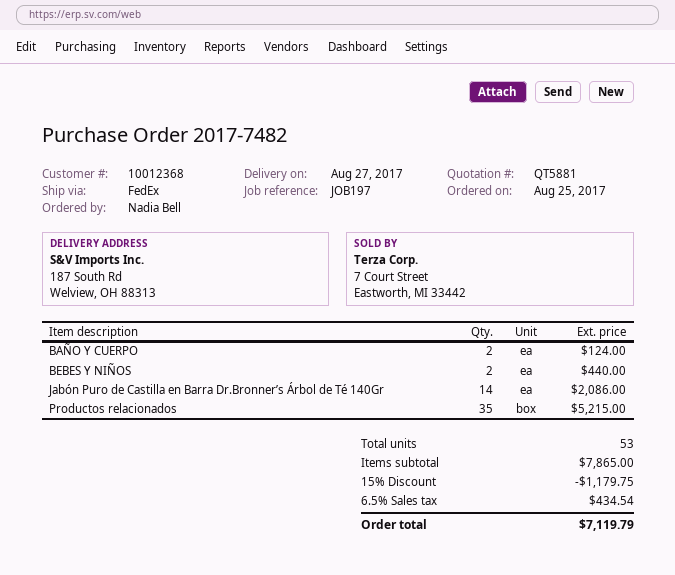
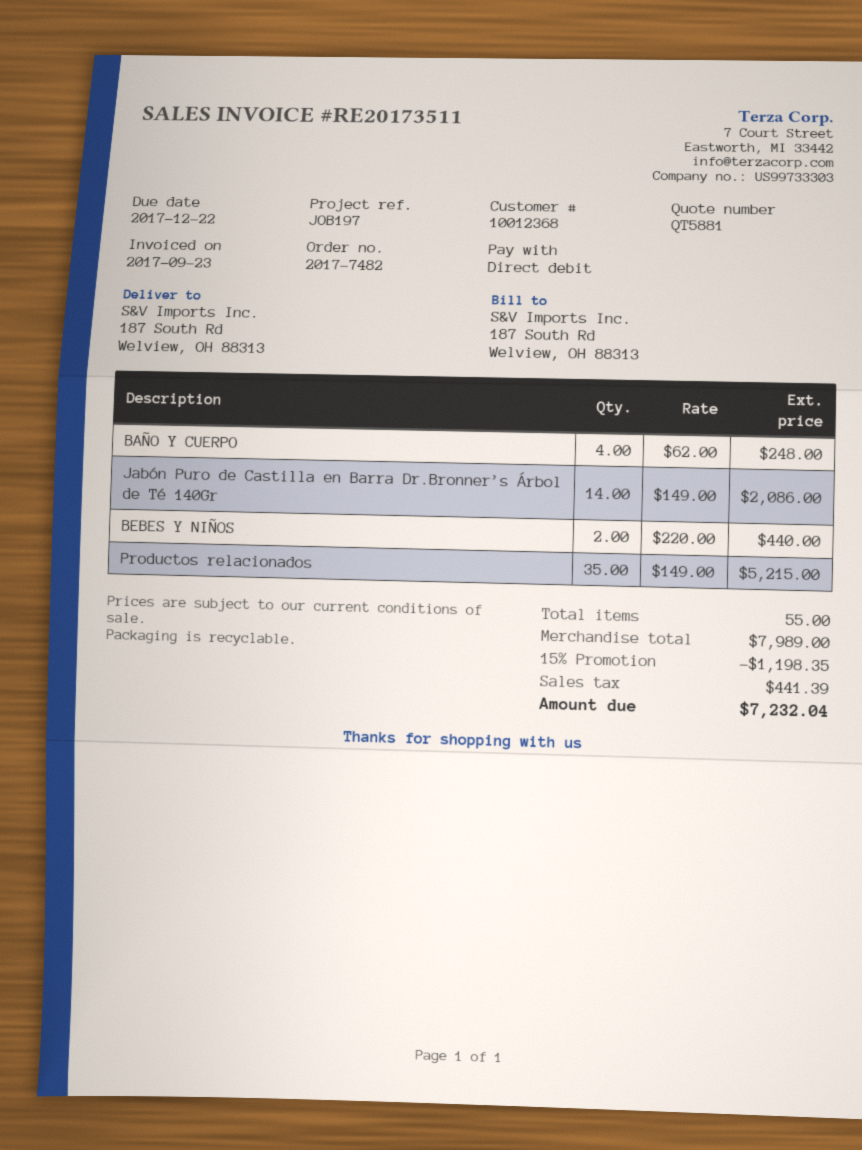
BAÑO Y CUERPO: 2 for 124.00 -> 4 for 248.00
total quantity: 53 -> 55
subtotal: 7865.00 -> 7989.00
discount: 15% = 1179.75 -> 15% = 1198.35
tax: 434.54 -> 441.39
total: 7119.79 -> 7232.04

